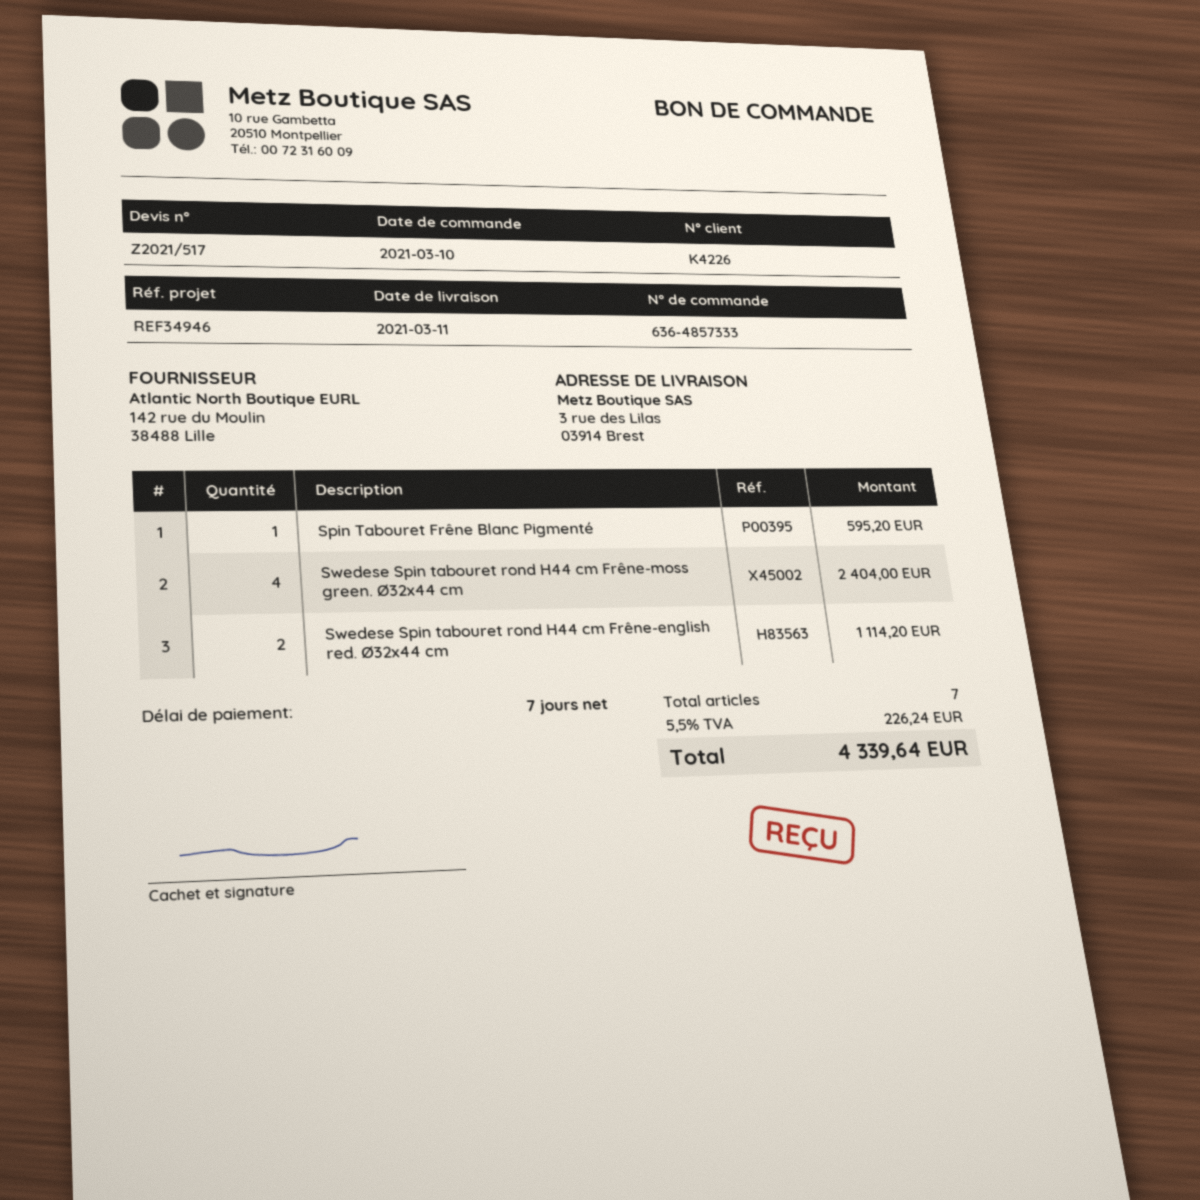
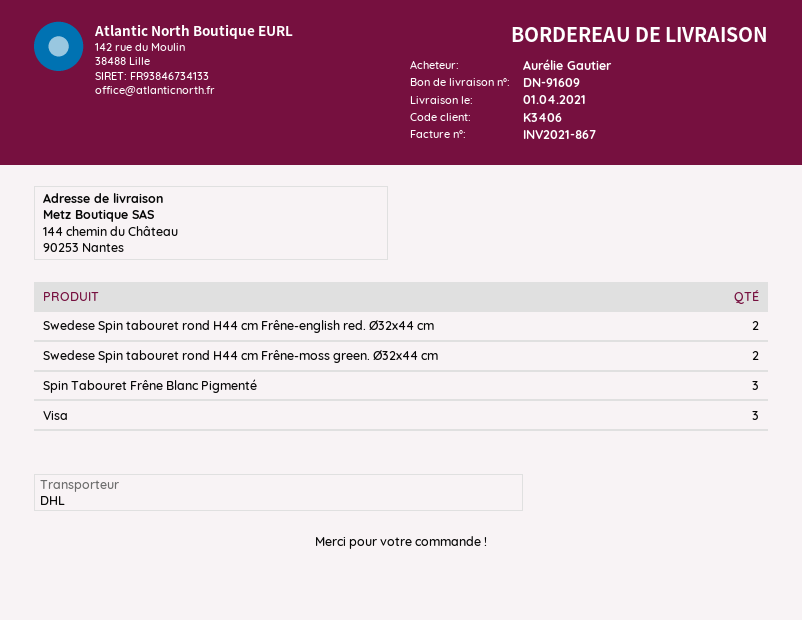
delivery date: 2021-03-11 -> 2021-04-01
customer number: K4226 -> K3406
ship to: 3 rue des Lilas, 03914 Brest -> 144 chemin du Château, 90253 Nantes
Spin Tabouret Frêne Blanc Pigmenté: 1 -> 3
Swedese Spin tabouret rond H44 cm Frêne-moss green. Ø32x44 cm: 4 -> 2
Visa: none -> 3

